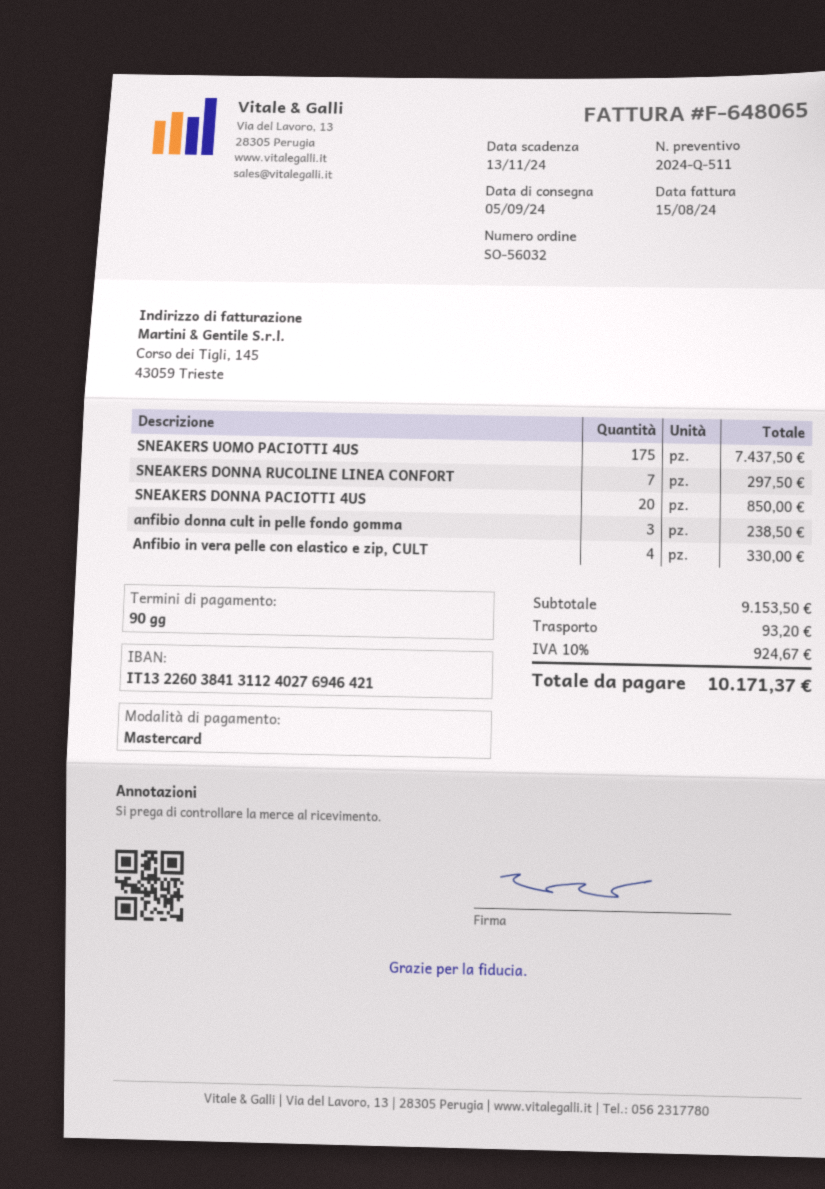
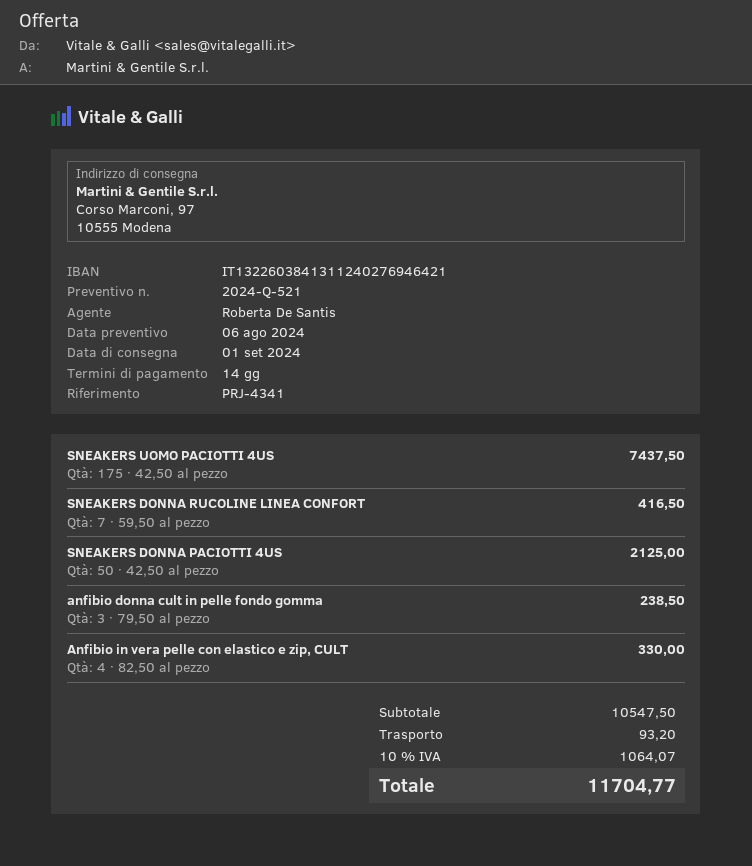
quote number: 2024-Q-511 -> 2024-Q-521
delivery date: 2024-09-05 -> 2024-09-01
payment terms: 90 days -> 14 days
SNEAKERS DONNA RUCOLINE LINEA CONFORT: 7 for 297.50 -> 7 for 416.50
SNEAKERS DONNA PACIOTTI 4US: 20 for 850.00 -> 50 for 2125.00
subtotal: 9153.50 -> 10547.50
tax: 10% = 924.67 -> 10% = 1064.07
total: 10171.37 -> 11704.77

